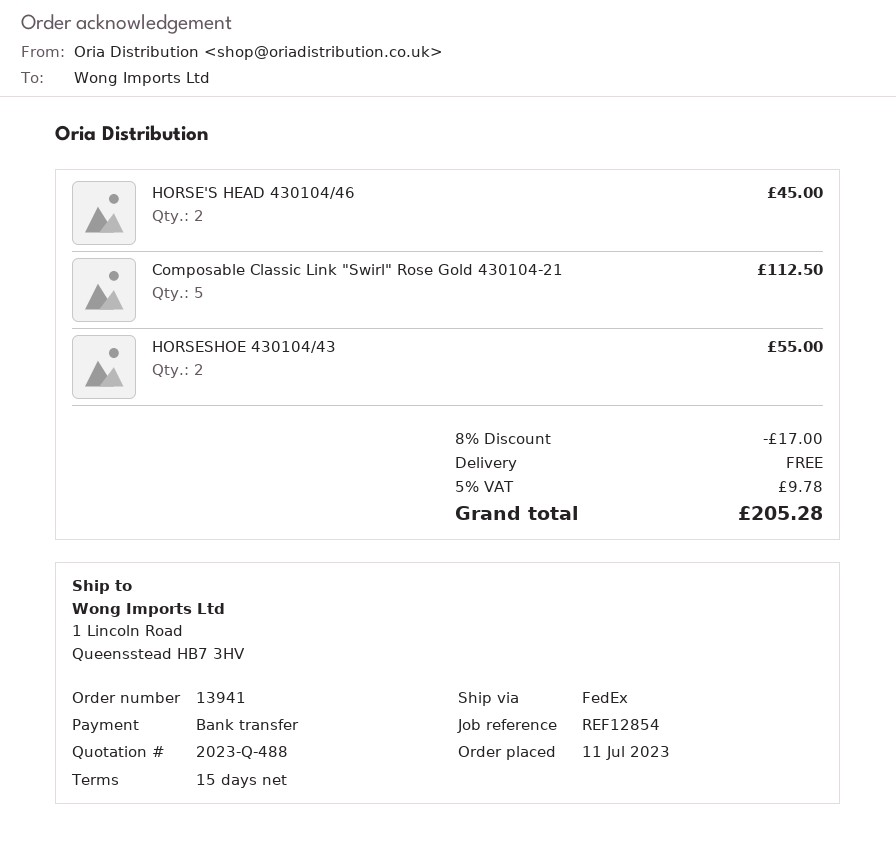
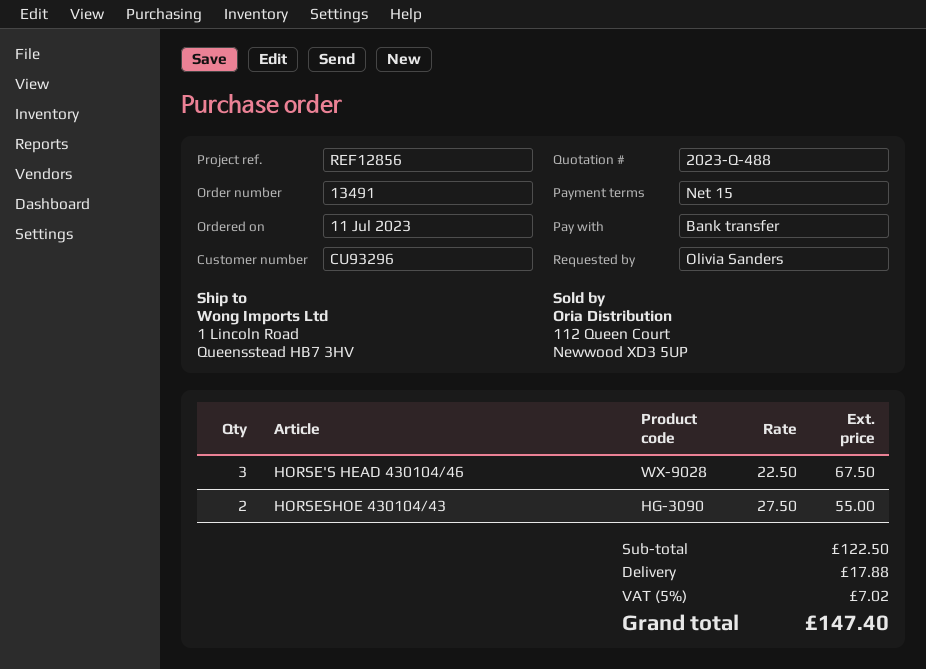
order number: 13941 -> 13491
reference: REF12854 -> REF12856
HORSE'S HEAD 430104/46: 2 for 45.00 -> 3 for 67.50
Composable Classic Link "Swirl" Rose Gold 430104-21: 5 for 112.50 -> none
discount: 8% = 17.00 -> none
shipping: 0.00 -> 17.88
tax: 5% = 9.78 -> 5% = 7.02
total: 205.28 -> 147.40

